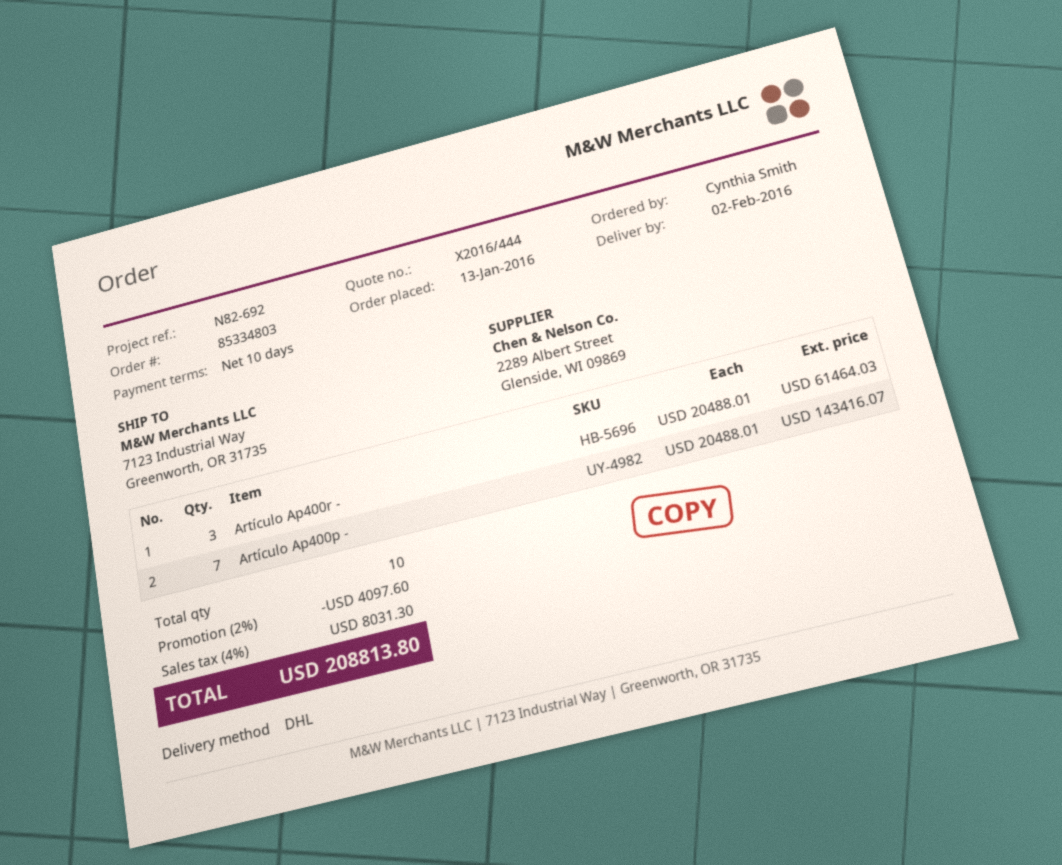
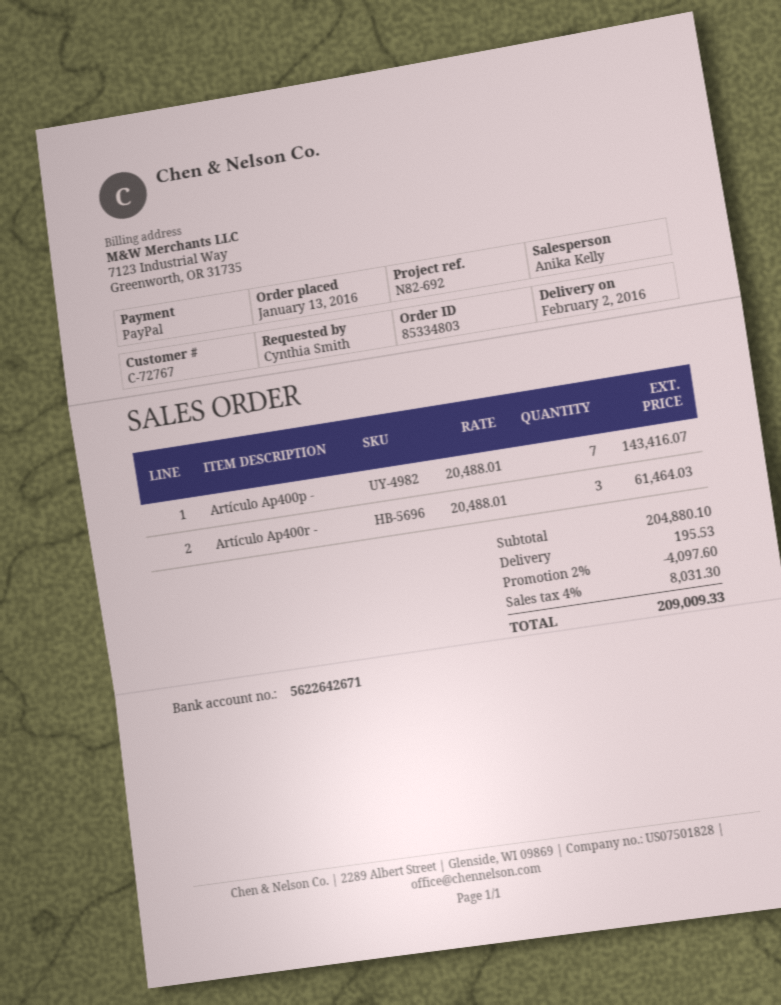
shipping: none -> 195.53
total: 208813.80 -> 209009.33

